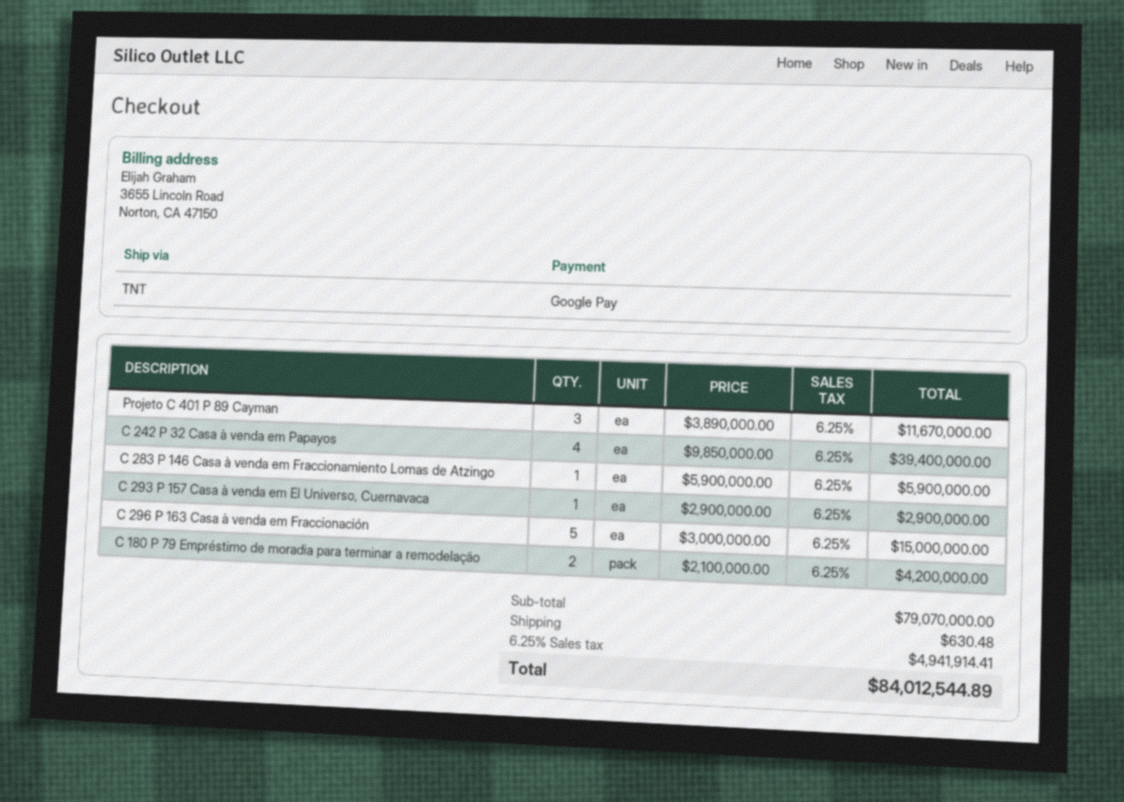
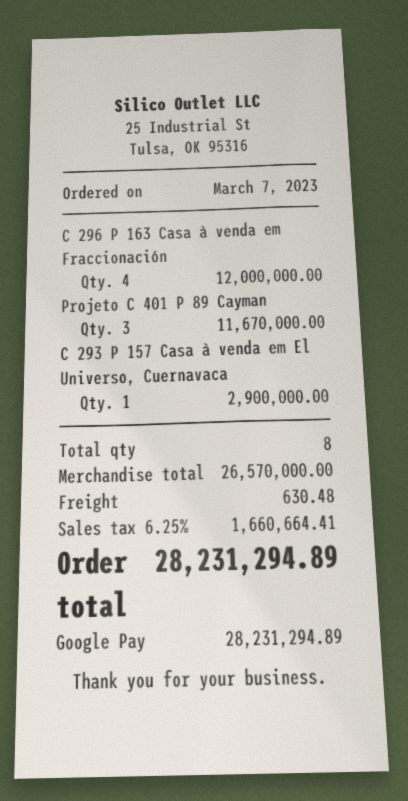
C 242 P 32 Casa à venda em Papayos: 4 for 39400000.00 -> none
C 283 P 146 Casa à venda em Fraccionamiento Lomas de Atzingo: 1 for 5900000.00 -> none
C 296 P 163 Casa à venda em Fraccionación: 5 for 15000000.00 -> 4 for 12000000.00
C 180 P 79 Empréstimo de moradia para terminar a remodelação: 2 for 4200000.00 -> none
subtotal: 79070000.00 -> 26570000.00
tax: 6.25% = 4941914.41 -> 6.25% = 1660664.41
total: 84012544.89 -> 28231294.89

